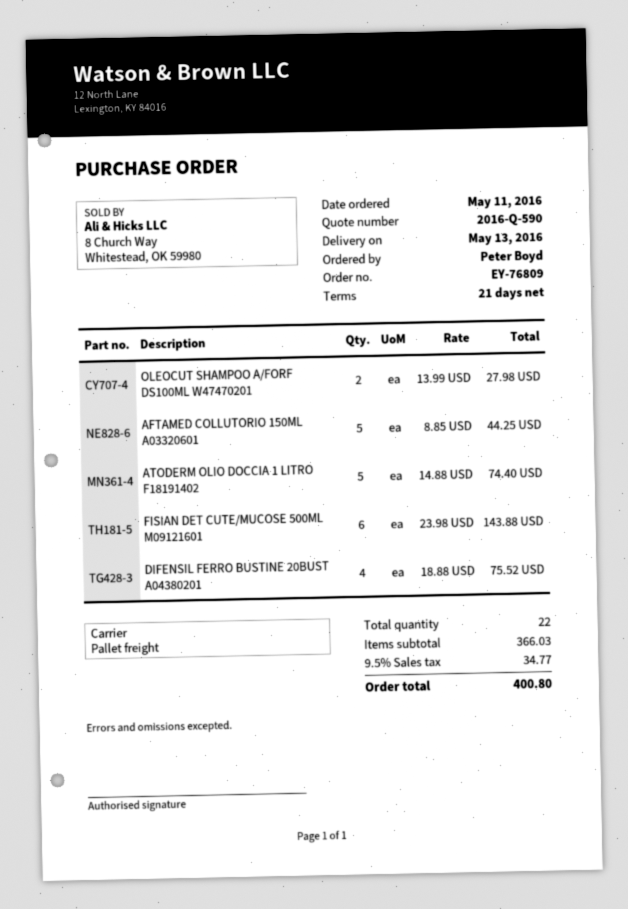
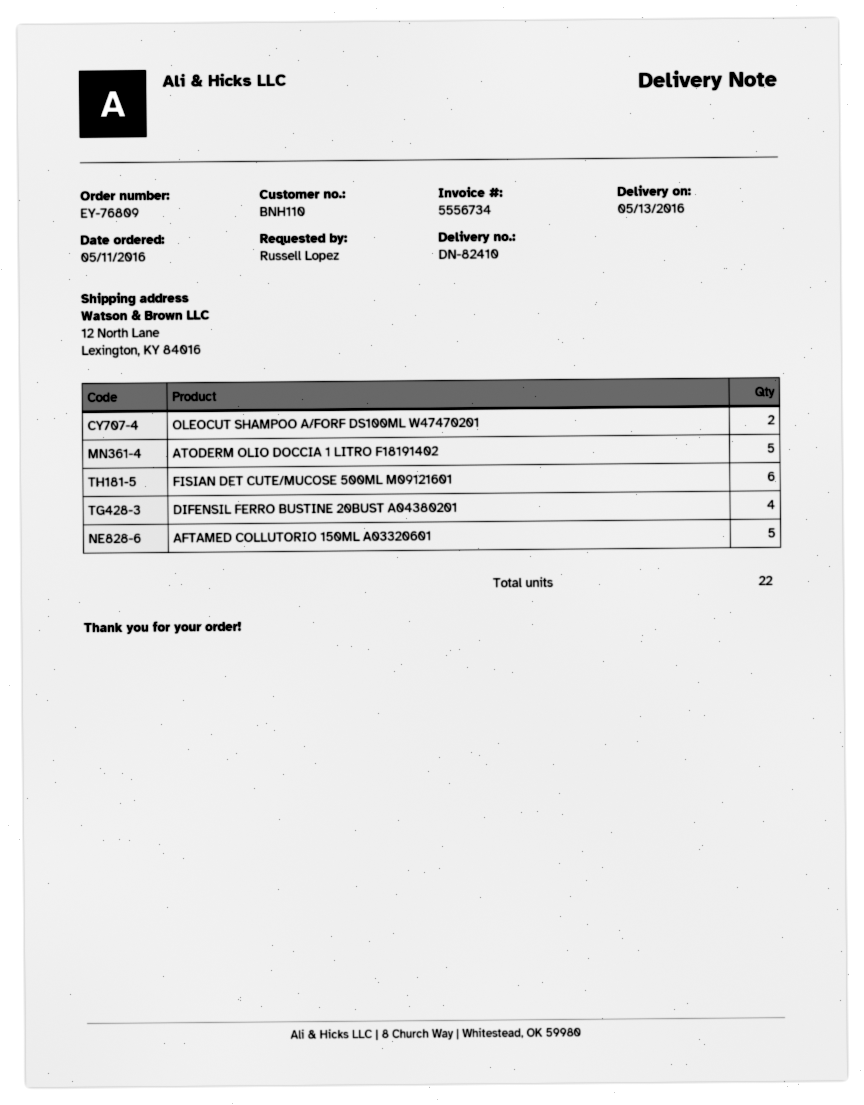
ordered by: Peter Boyd -> Russell Lopez

